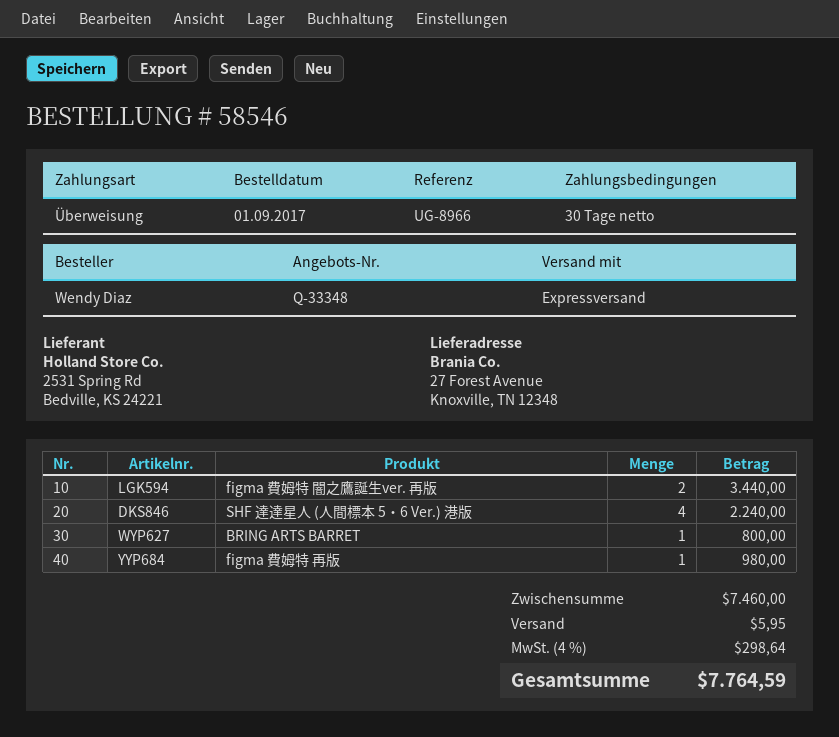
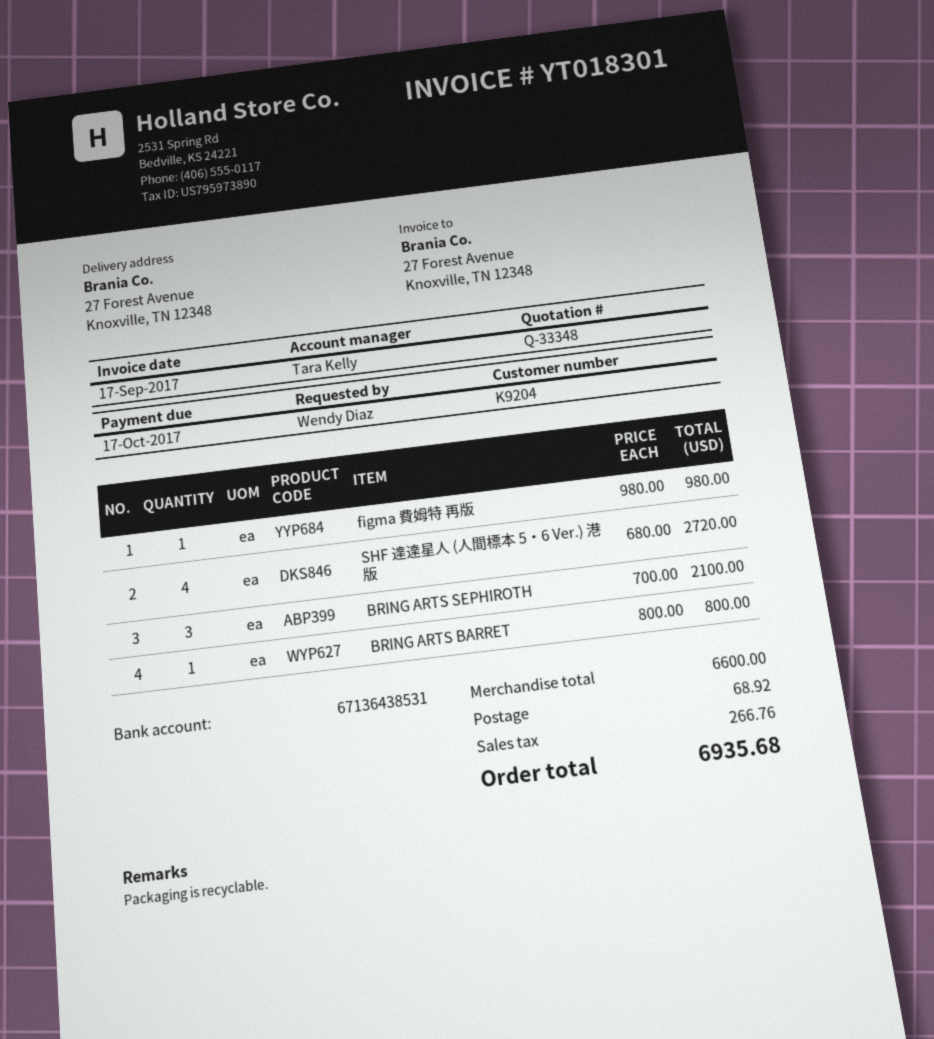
figma 費姆特 闇之鷹誕生ver. 再版: 2 for 3440.00 -> none
SHF 達達星人 (人間標本 5・6 Ver.) 港版: 4 for 2240.00 -> 4 for 2720.00
BRING ARTS SEPHIROTH: none -> 3 for 2100.00
subtotal: 7460.00 -> 6600.00
shipping: 5.95 -> 68.92
tax: 298.64 -> 266.76
total: 7764.59 -> 6935.68

